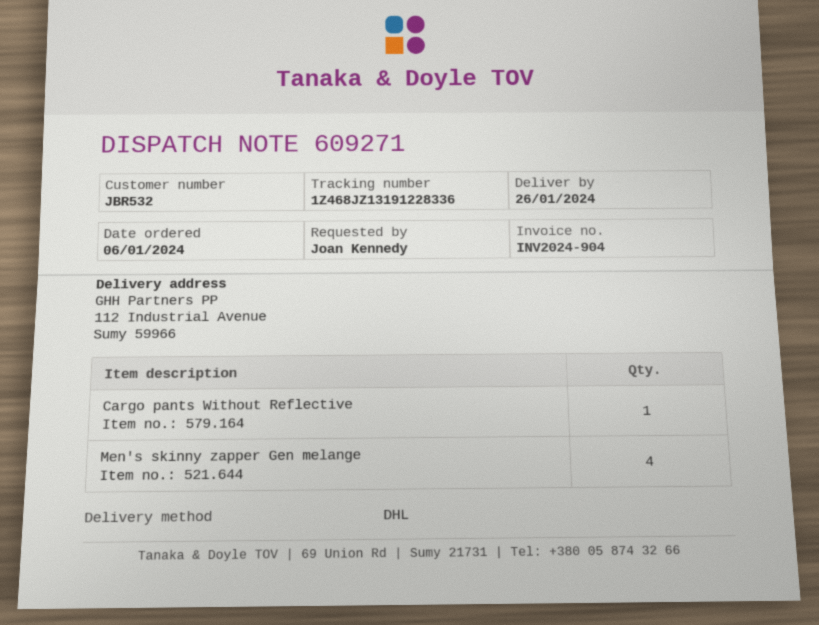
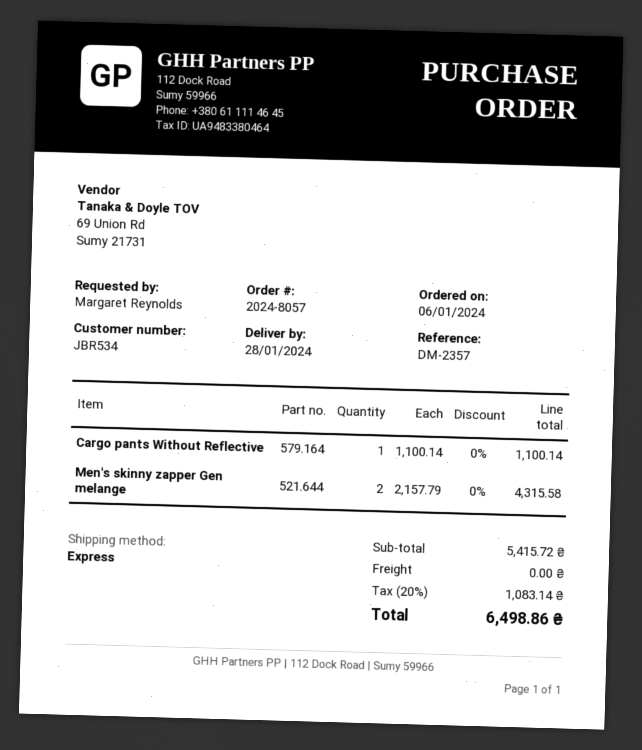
delivery date: 2024-01-26 -> 2024-01-28
customer number: JBR532 -> JBR534
ordered by: Joan Kennedy -> Margaret Reynolds
shipping method: DHL -> express
Men's skinny zapper Gen melange: 4 -> 2

